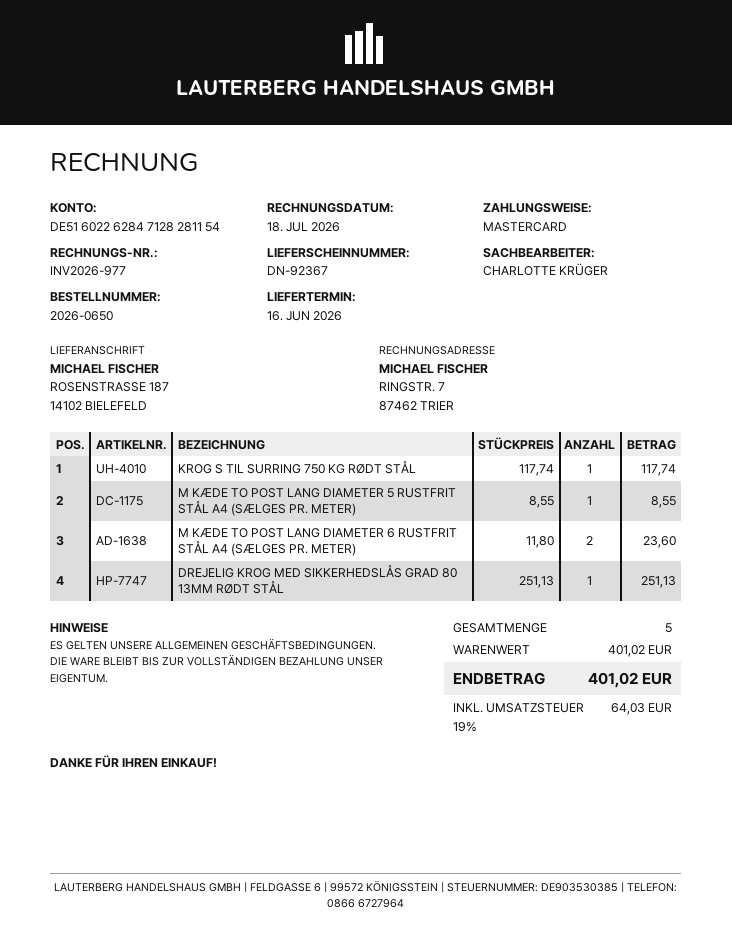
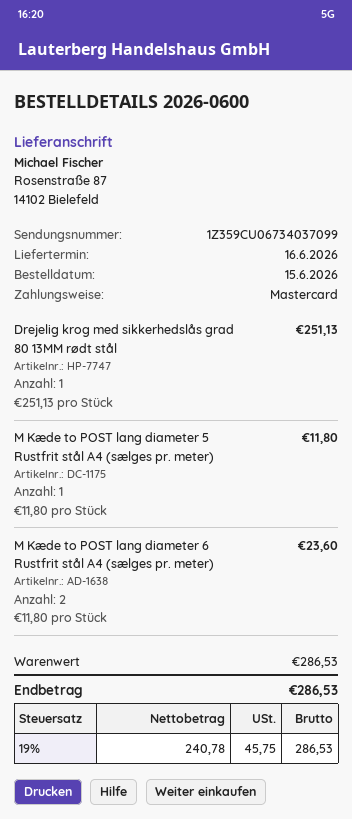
order number: 2026-0650 -> 2026-0600
ship to: ROSENSTRASSE 187, 14102 BIELEFELD -> Rosenstraße 87, 14102 Bielefeld
KROG S TIL SURRING 750 KG RØDT STÅL: 1 x 117.74 = 117.74 -> none
M KÆDE TO POST LANG DIAMETER 5 RUSTFRIT STÅL A4 (SÆLGES PR. METER): 1 x 8.55 = 8.55 -> 1 x 11.80 = 11.80
subtotal: 401.02 -> 286.53
tax: 19% = 64.03 -> 19% = 45.75
total: 401.02 -> 286.53

